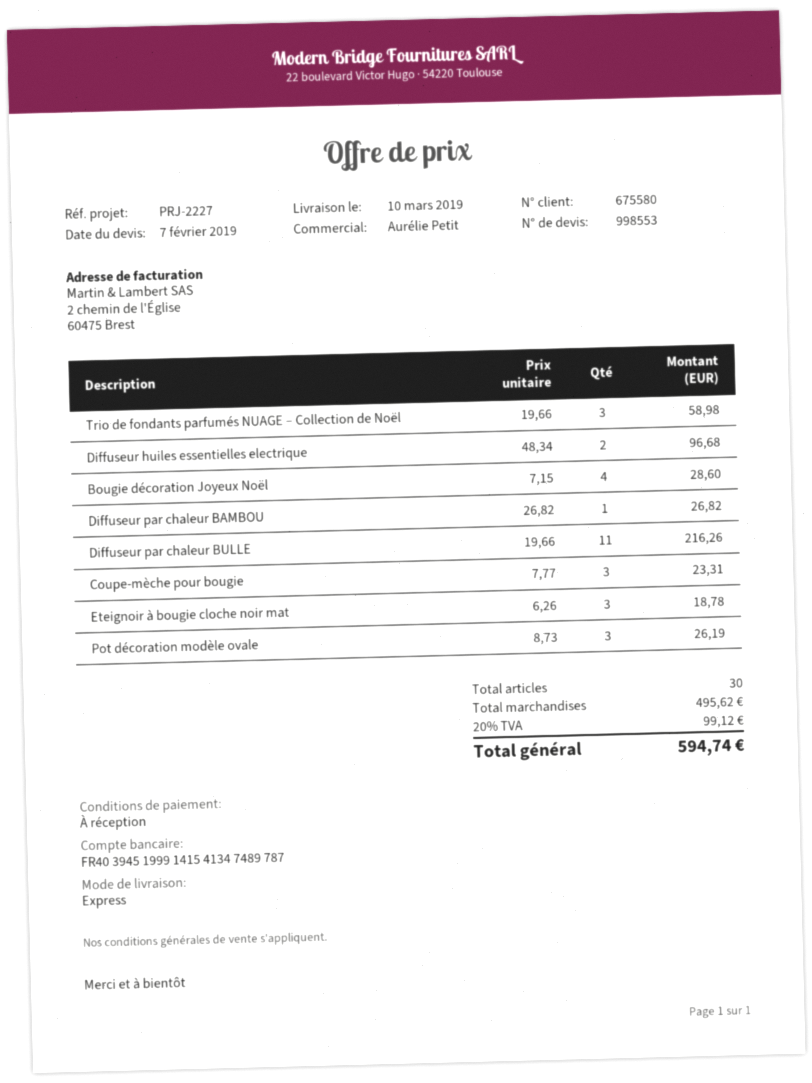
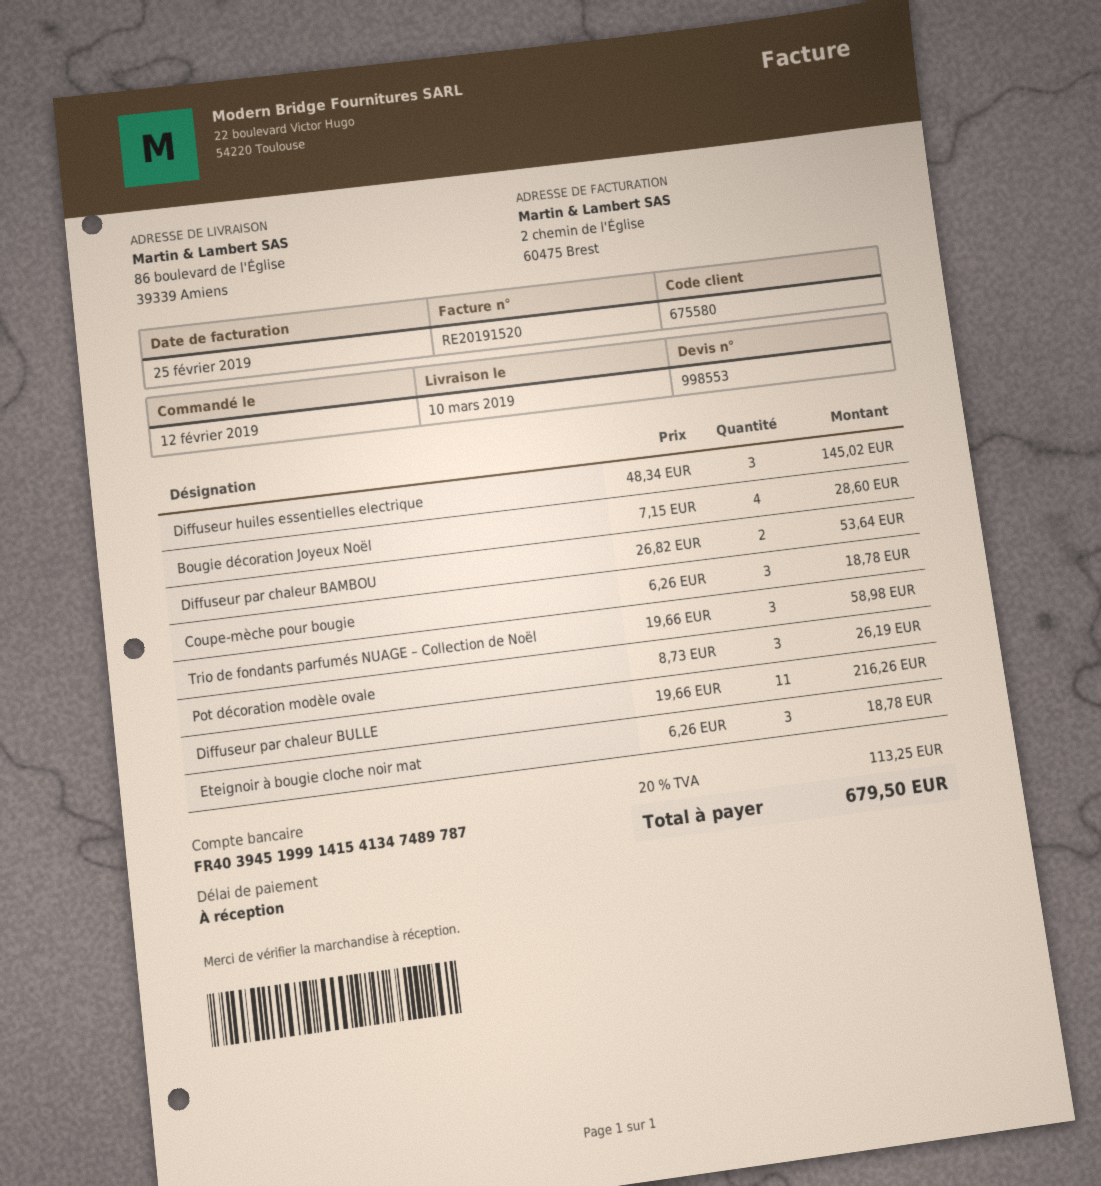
Diffuseur huiles essentielles electrique: 2 x 48.34 = 96.68 -> 3 x 48.34 = 145.02
Diffuseur par chaleur BAMBOU: 1 x 26.82 = 26.82 -> 2 x 26.82 = 53.64
Coupe-mèche pour bougie: 3 x 7.77 = 23.31 -> 3 x 6.26 = 18.78
tax: 20% = 99.12 -> 20% = 113.25
total: 594.74 -> 679.50

